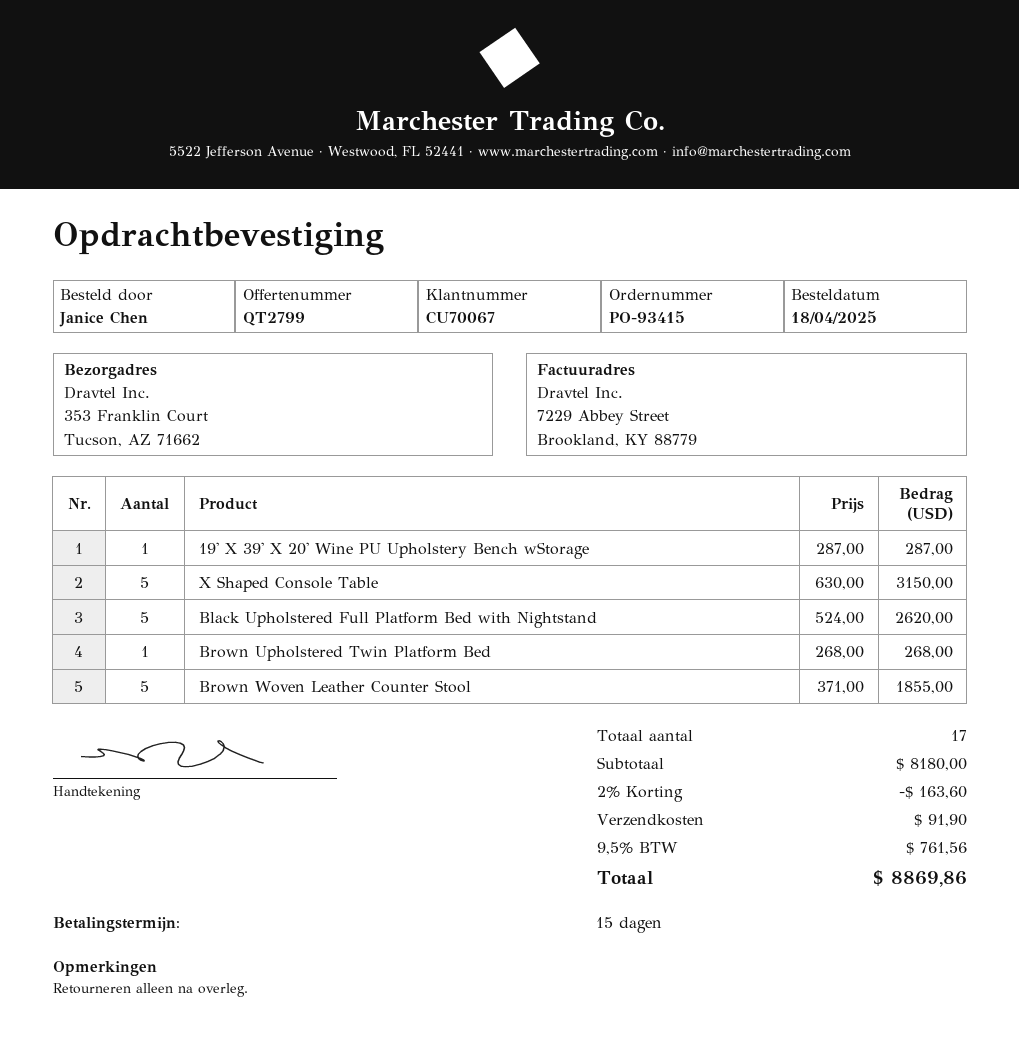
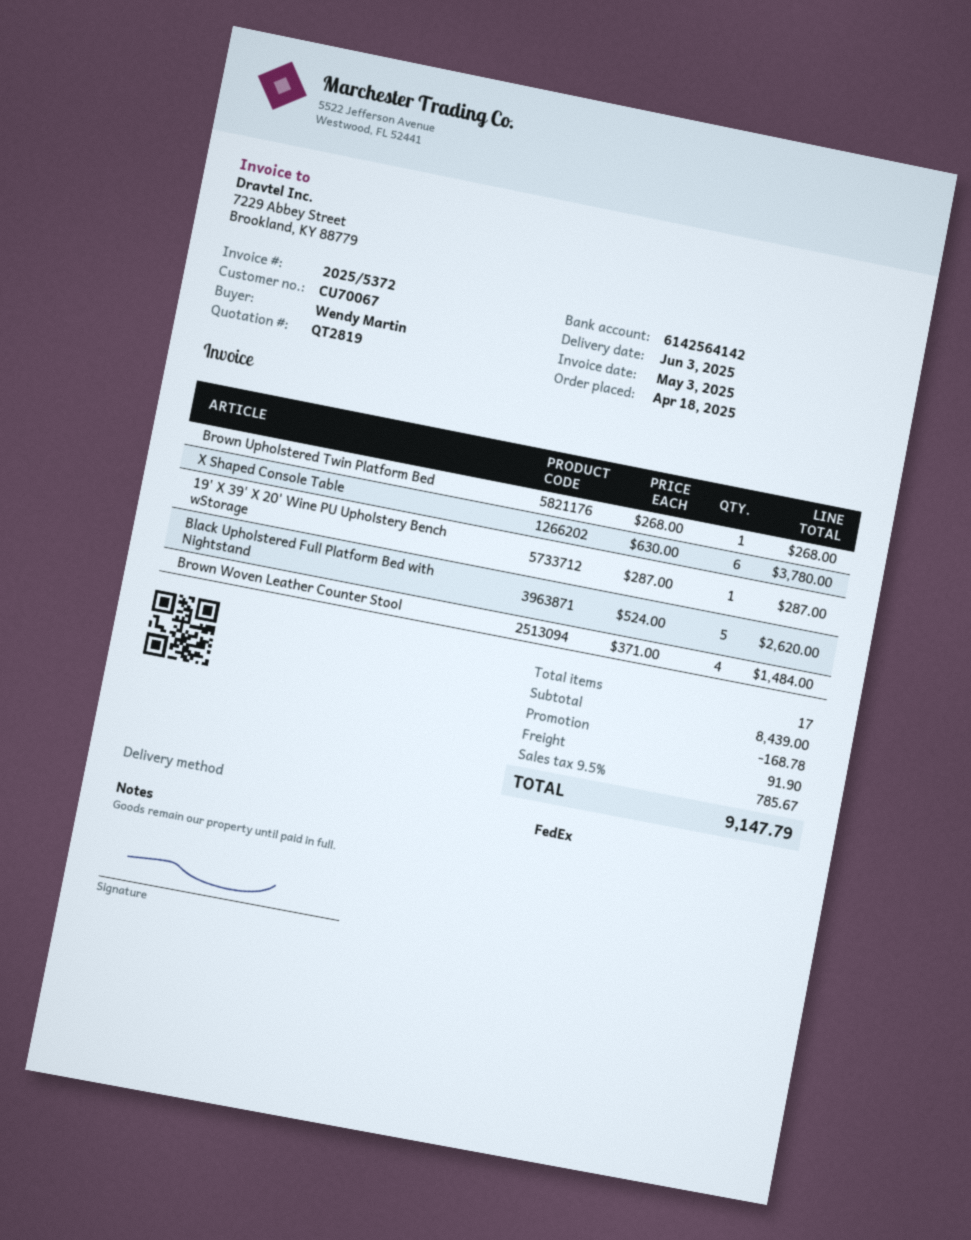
quote number: QT2799 -> QT2819
ordered by: Janice Chen -> Wendy Martin
X Shaped Console Table: 5 x 630.00 = 3150.00 -> 6 x 630.00 = 3780.00
Brown Woven Leather Counter Stool: 5 x 371.00 = 1855.00 -> 4 x 371.00 = 1484.00
subtotal: 8180.00 -> 8439.00
discount: 163.60 -> 168.78
tax: 9.5% = 761.56 -> 9.5% = 785.67
total: 8869.86 -> 9147.79

